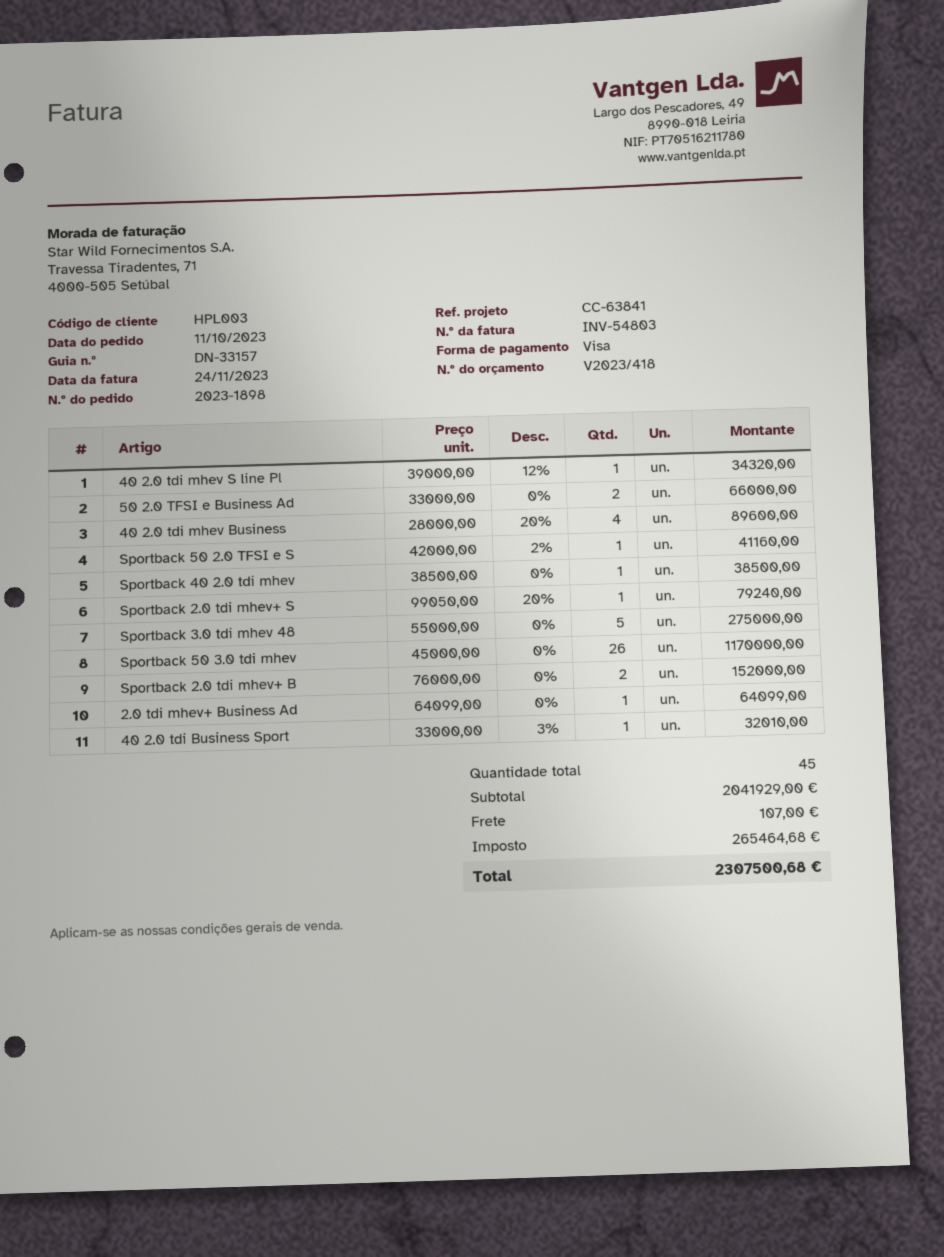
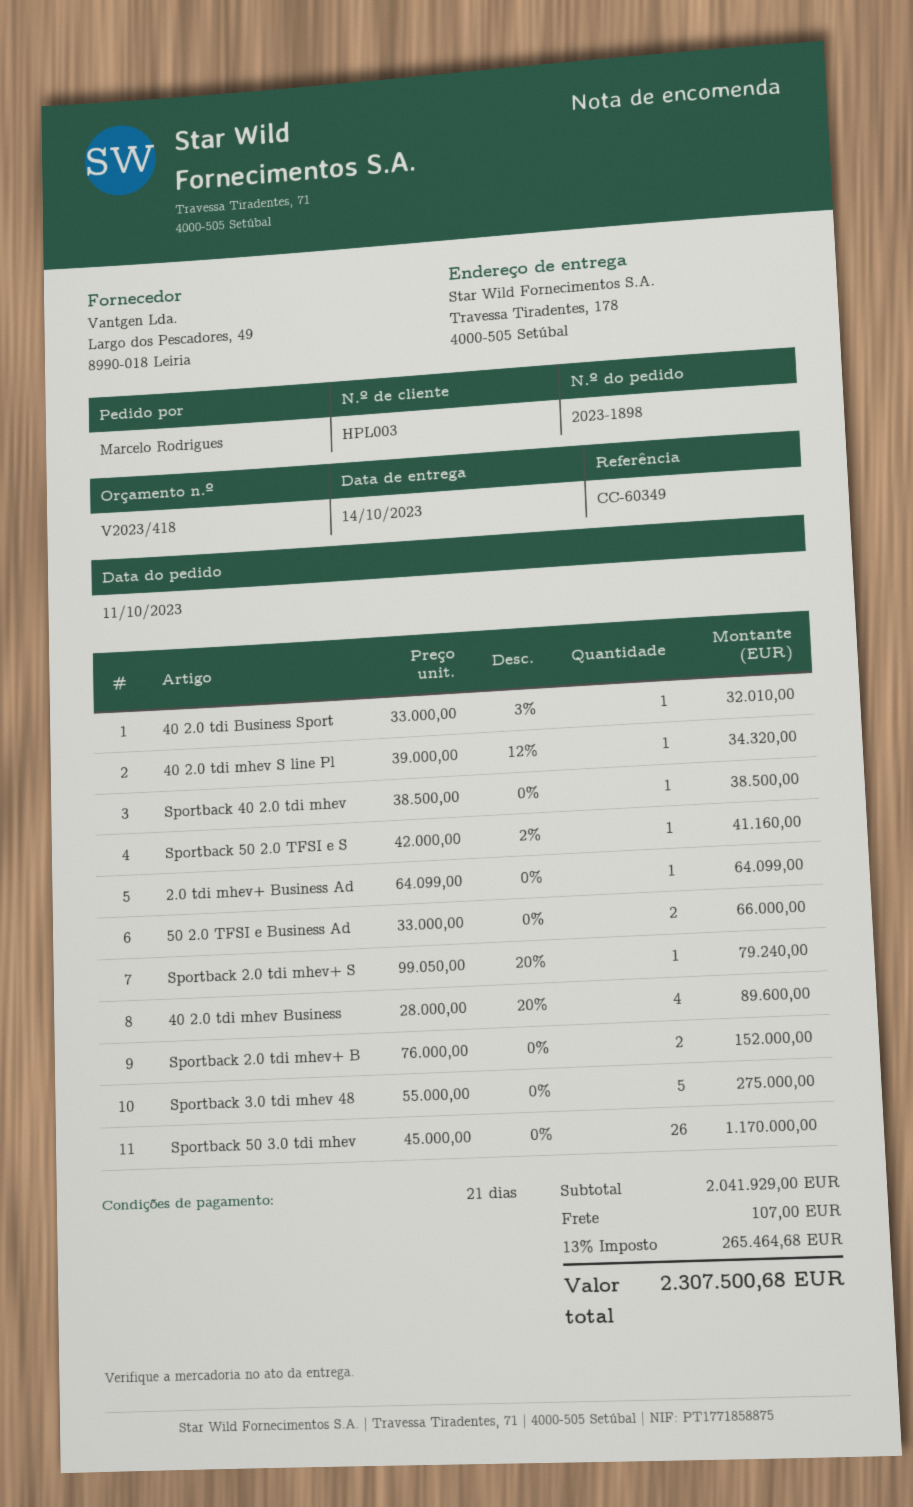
reference: CC-63841 -> CC-60349

